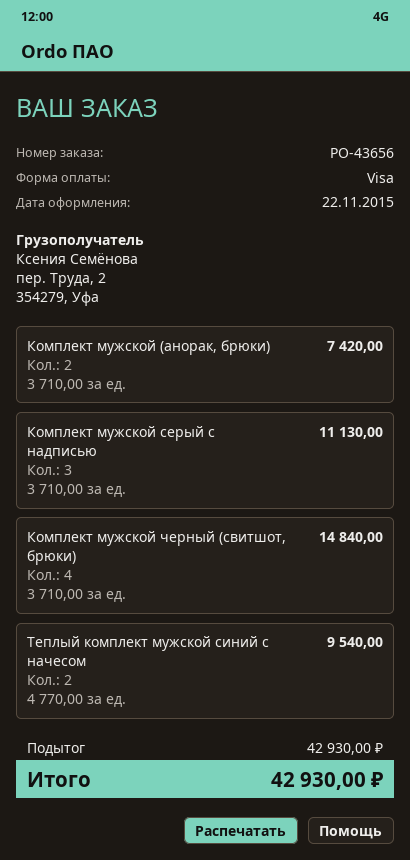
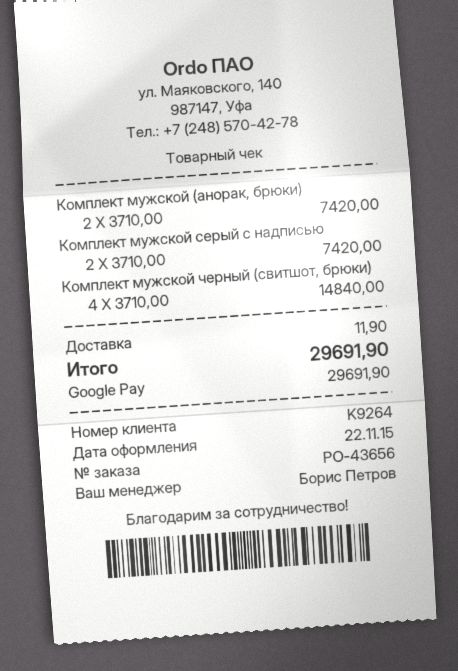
payment method: Visa -> Google Pay
Комплект мужской серый с надписью: 3 x 3710.00 = 11130.00 -> 2 x 3710.00 = 7420.00
Теплый комплект мужской синий с начесом: 2 x 4770.00 = 9540.00 -> none
shipping: none -> 11.90
total: 42930.00 -> 29691.90

